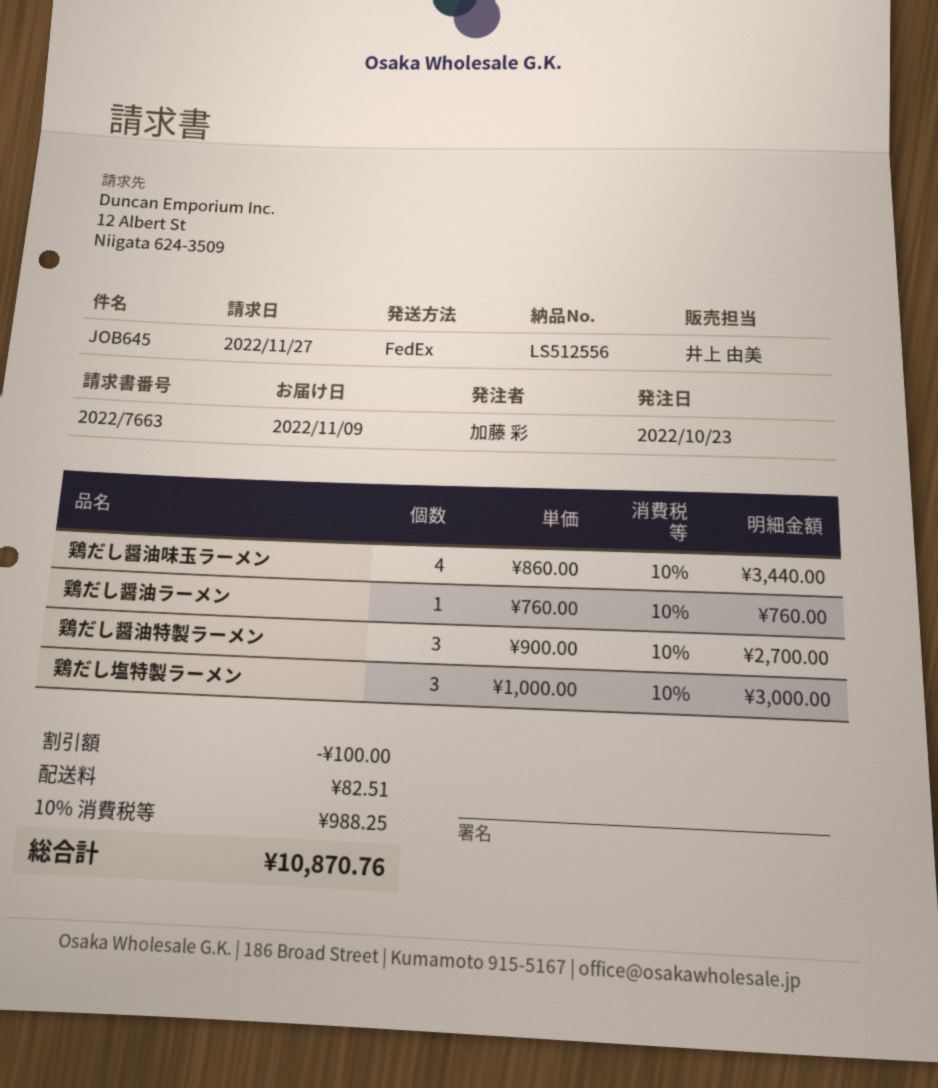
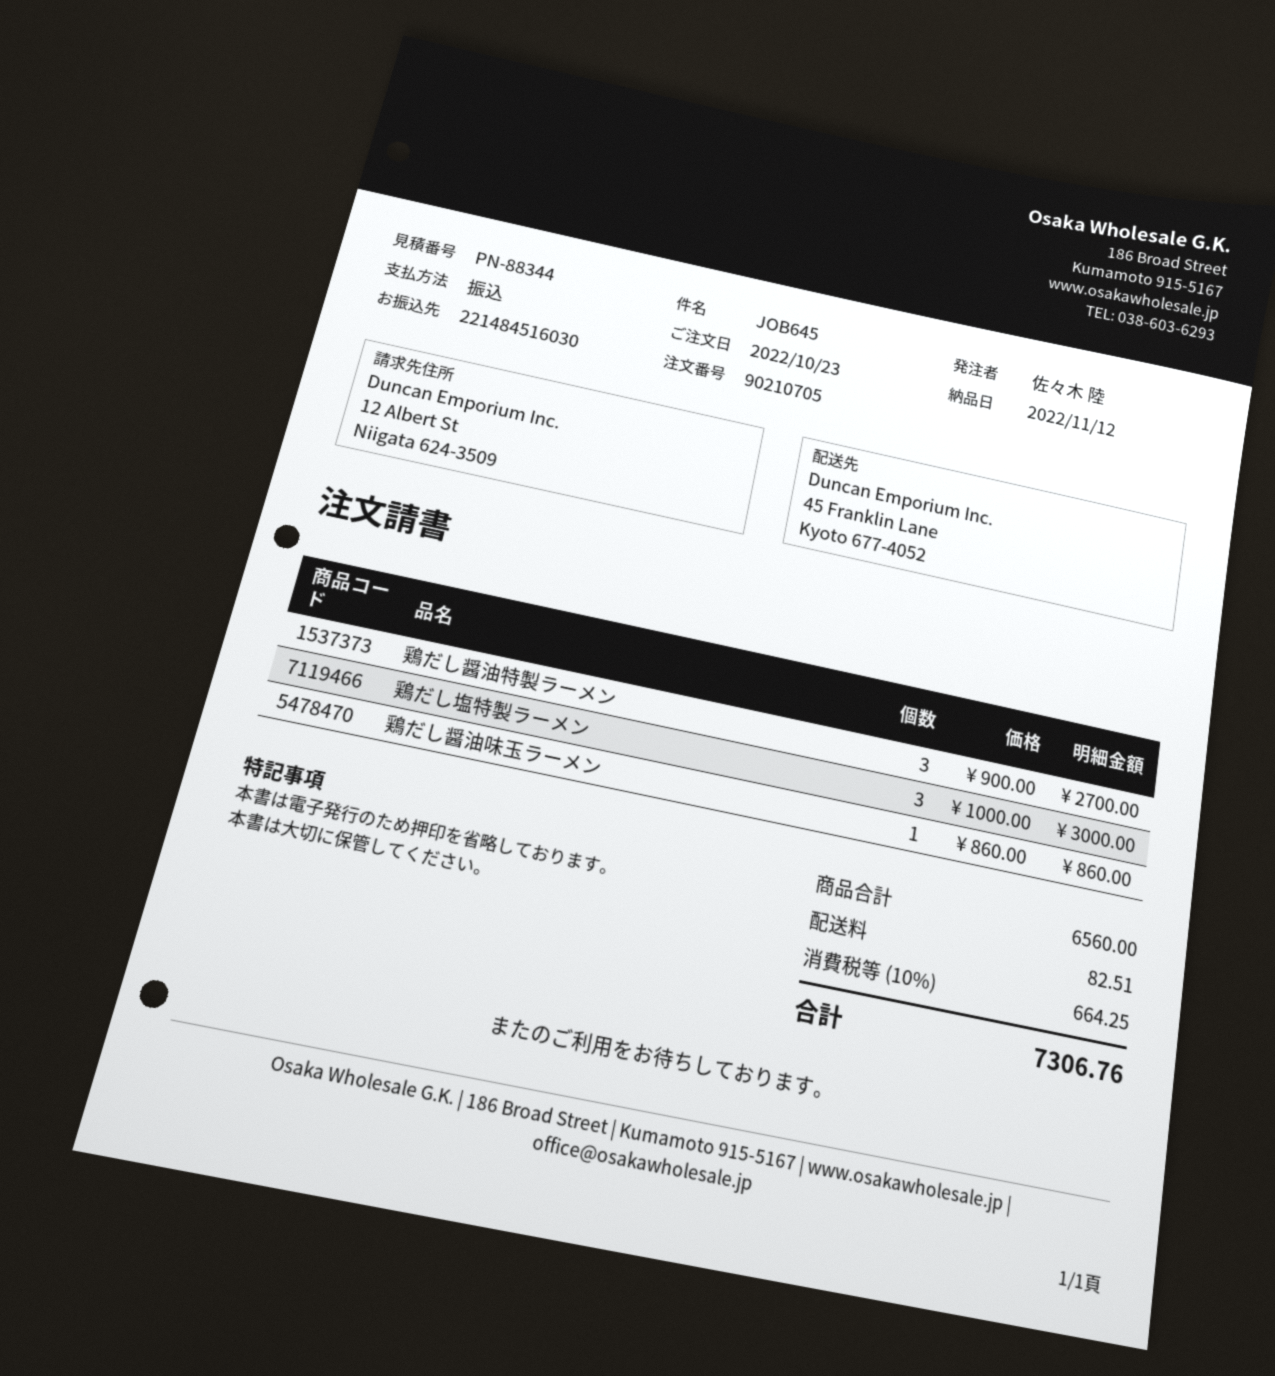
delivery date: 2022-11-09 -> 2022-11-12
ordered by: 加藤 彩 -> 佐々木 陸
鶏だし醤油味玉ラーメン: 4 x 860.00 = 3440.00 -> 1 x 860.00 = 860.00
鶏だし醤油ラーメン: 1 x 760.00 = 760.00 -> none
discount: 100.00 -> none
tax: 10% = 988.25 -> 10% = 664.25
total: 10870.76 -> 7306.76

